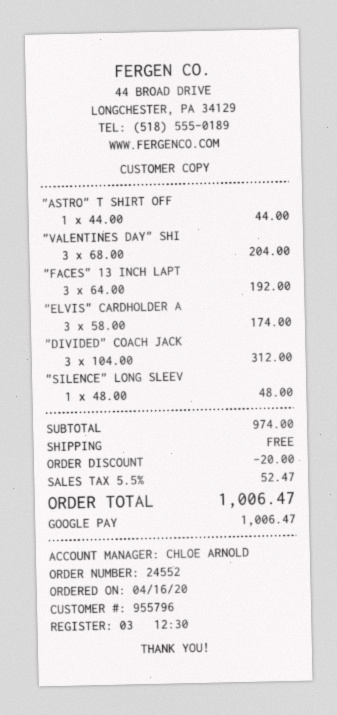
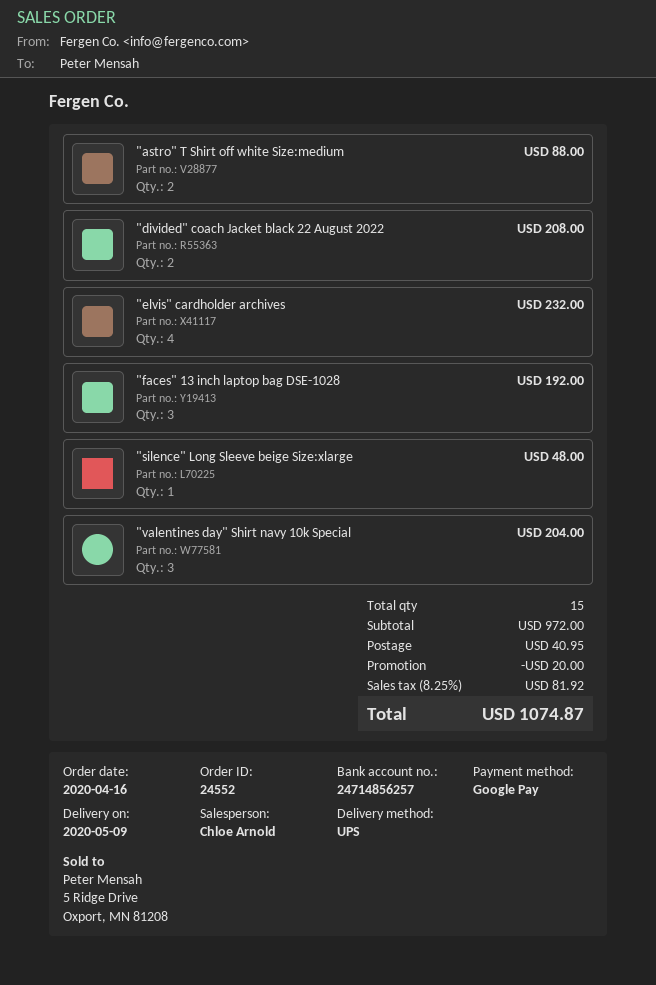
"ASTRO" T SHIRT OFF: 1 for 44.00 -> 2 for 88.00
"ELVIS" CARDHOLDER A: 3 for 174.00 -> 4 for 232.00
"DIVIDED" COACH JACK: 3 for 312.00 -> 2 for 208.00
subtotal: 974.00 -> 972.00
shipping: 0.00 -> 40.95
tax: 5.5% = 52.47 -> 8.25% = 81.92
total: 1006.47 -> 1074.87

